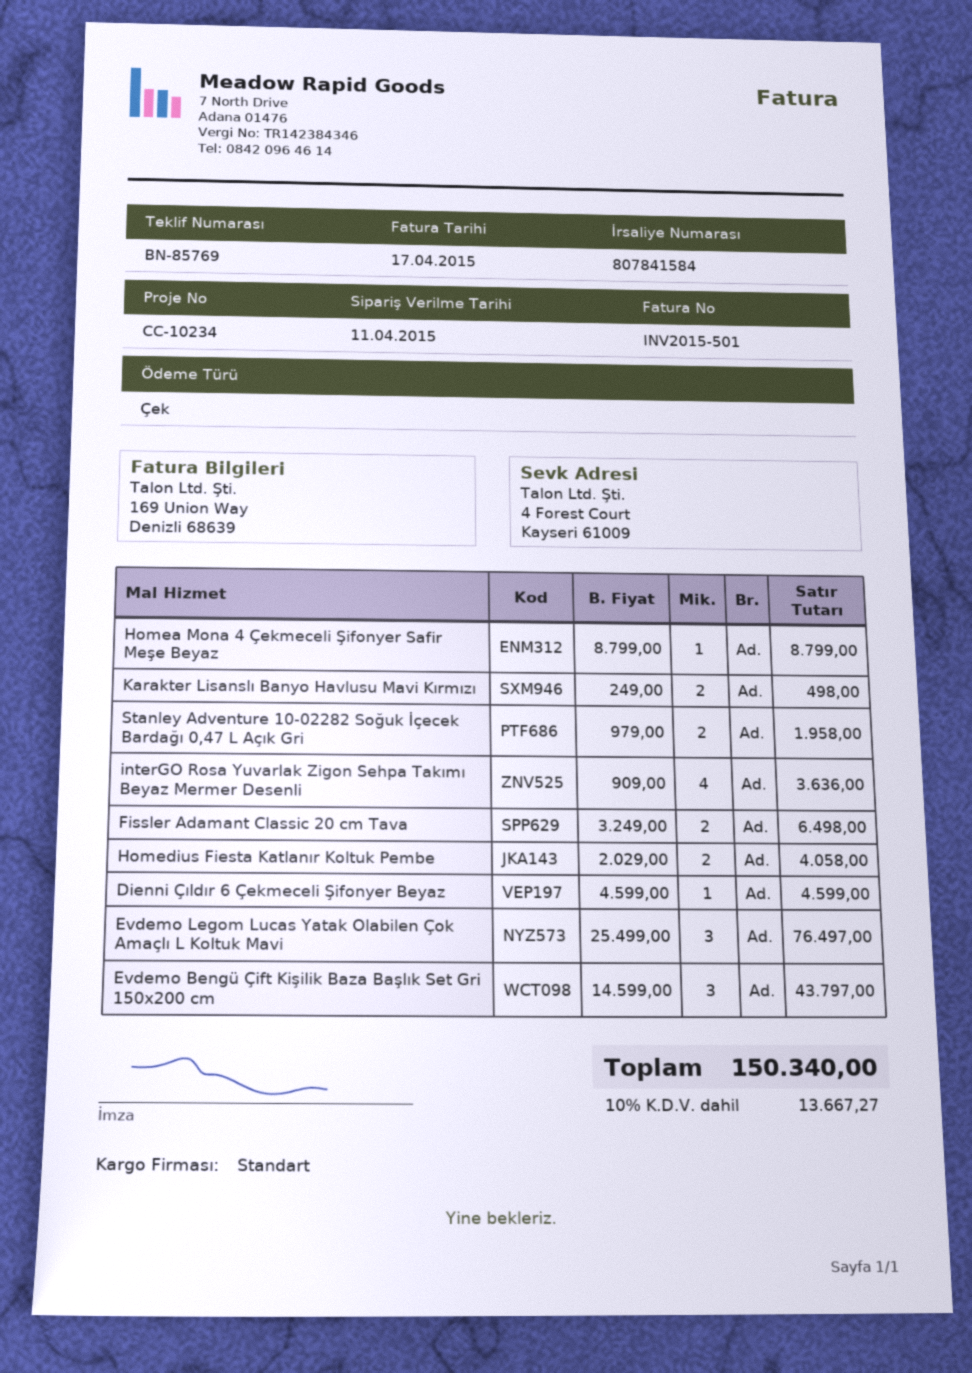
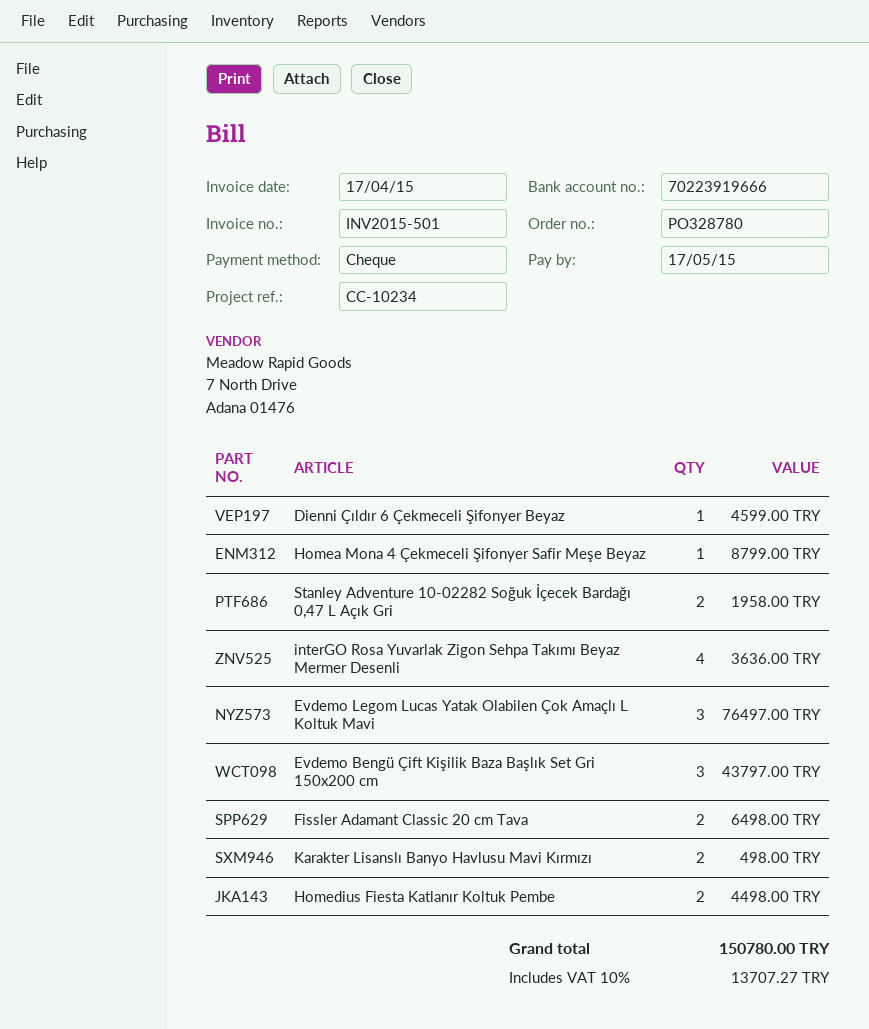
Homedius Fiesta Katlanır Koltuk Pembe: 2 for 4058.00 -> 2 for 4498.00
tax: 10% = 13667.27 -> 10% = 13707.27
total: 150340.00 -> 150780.00

